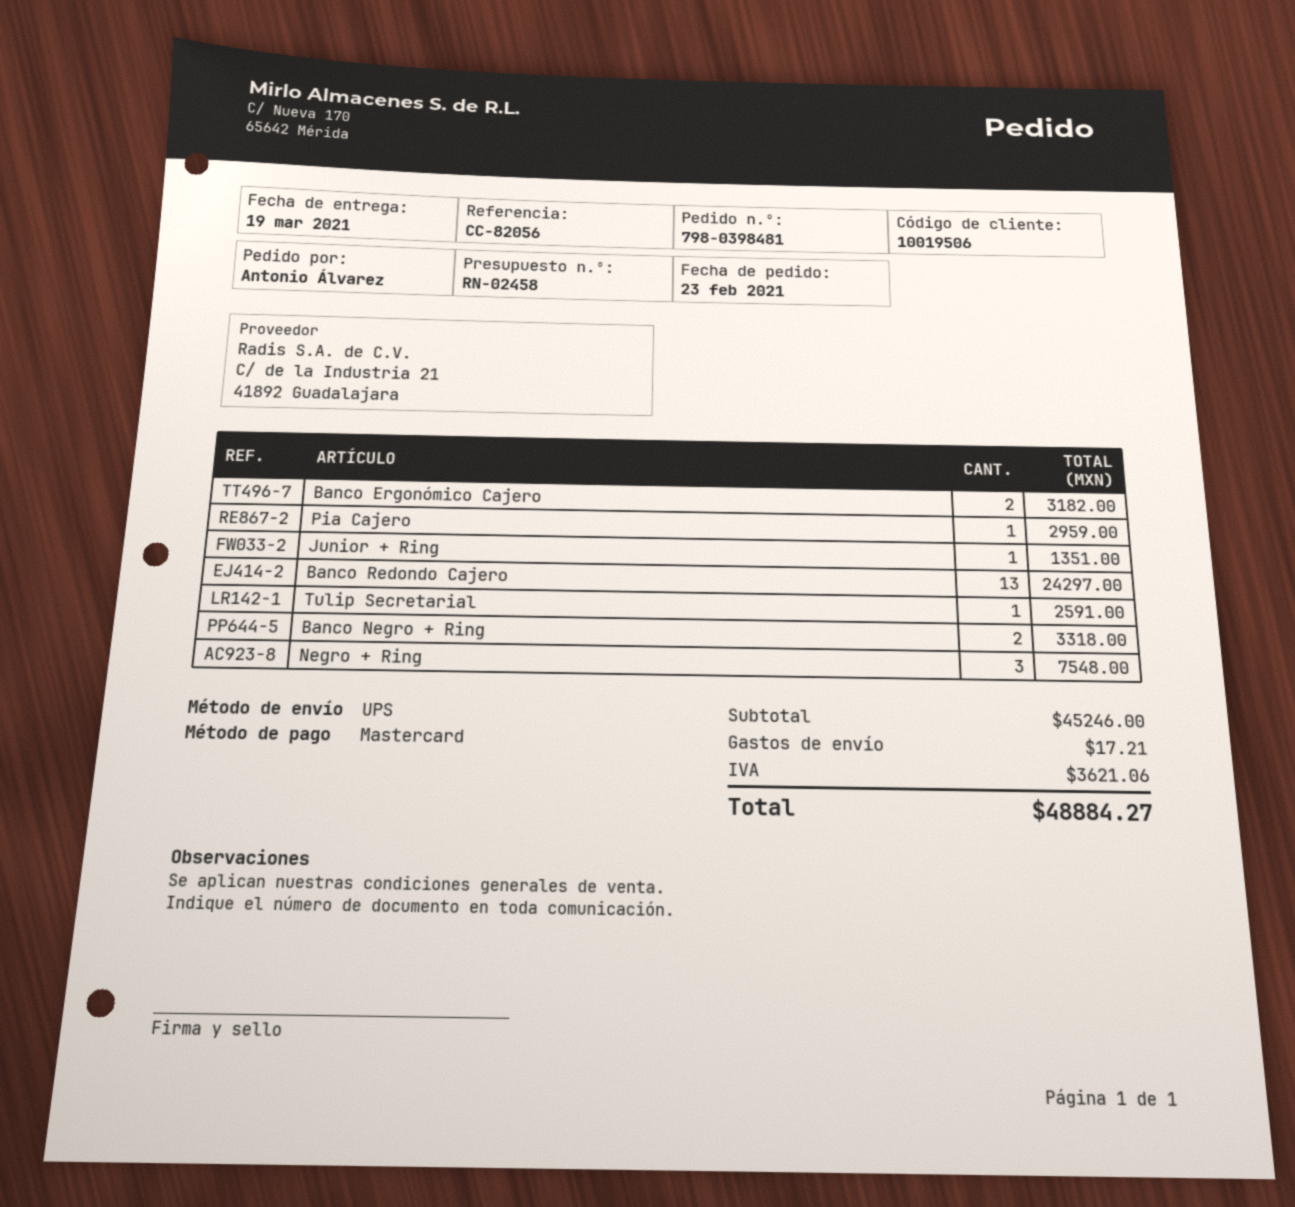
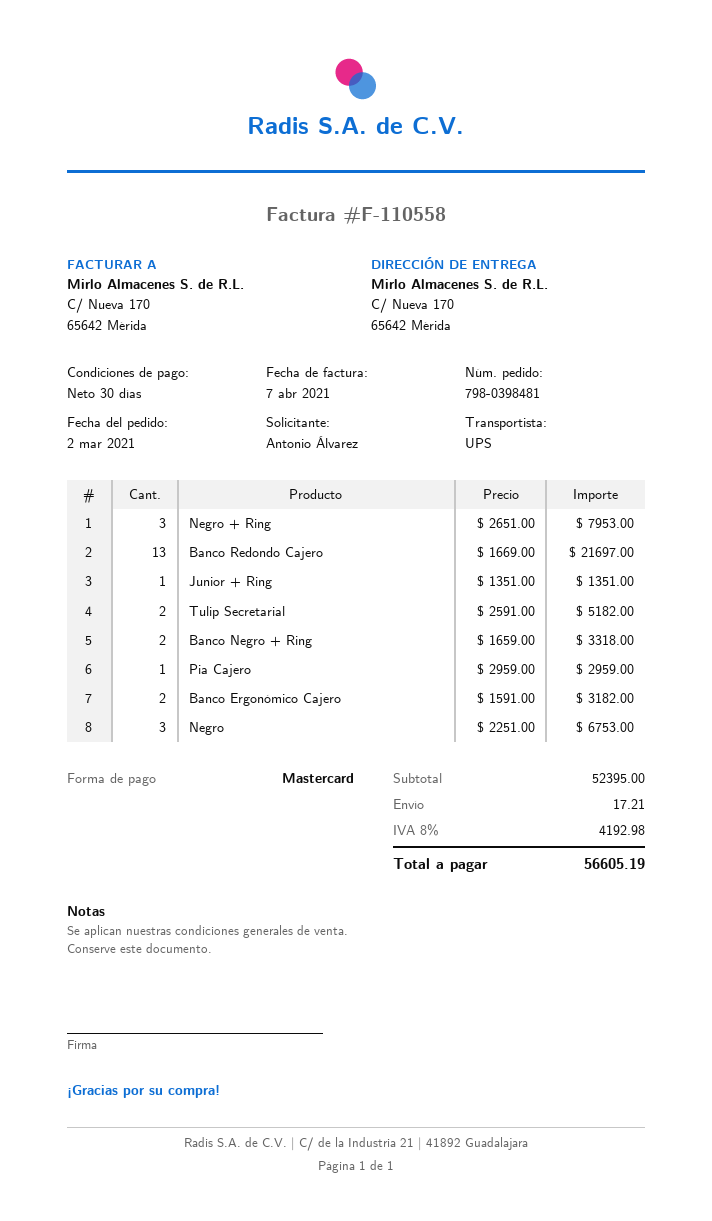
order date: 2021-02-23 -> 2021-03-02
Banco Redondo Cajero: 13 for 24297.00 -> 13 for 21697.00
Tulip Secretarial: 1 for 2591.00 -> 2 for 5182.00
Negro + Ring: 3 for 7548.00 -> 3 for 7953.00
Negro: none -> 3 for 6753.00
subtotal: 45246.00 -> 52395.00
tax: 3621.06 -> 4192.98
total: 48884.27 -> 56605.19

